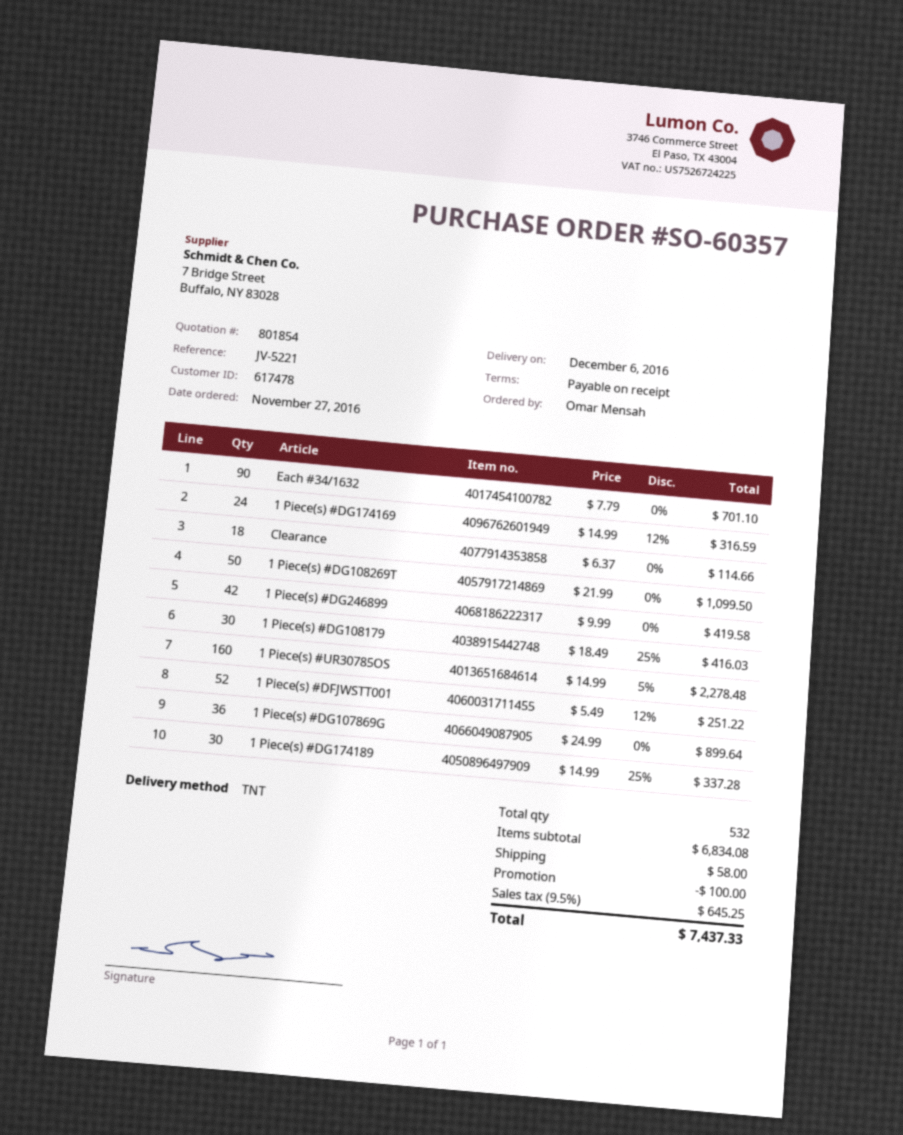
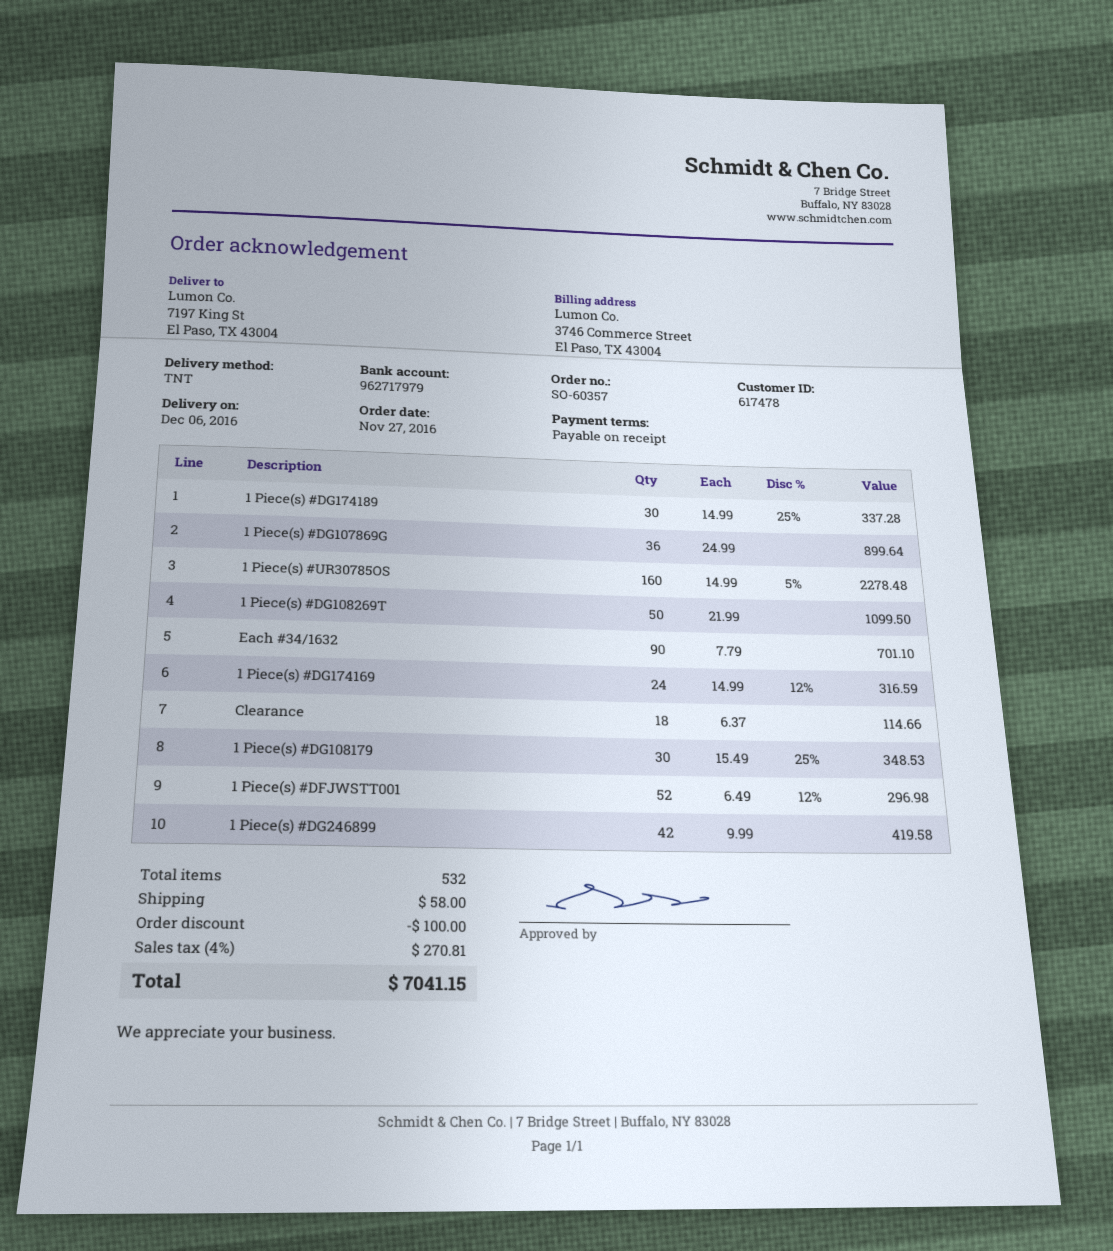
1 Piece(s) #DG108179: 30 x 18.49 - 25% = 416.03 -> 30 x 15.49 - 25% = 348.53
1 Piece(s) #DFJWSTT001: 52 x 5.49 - 12% = 251.22 -> 52 x 6.49 - 12% = 296.98
tax: 9.5% = 645.25 -> 4% = 270.81
total: 7437.33 -> 7041.15

